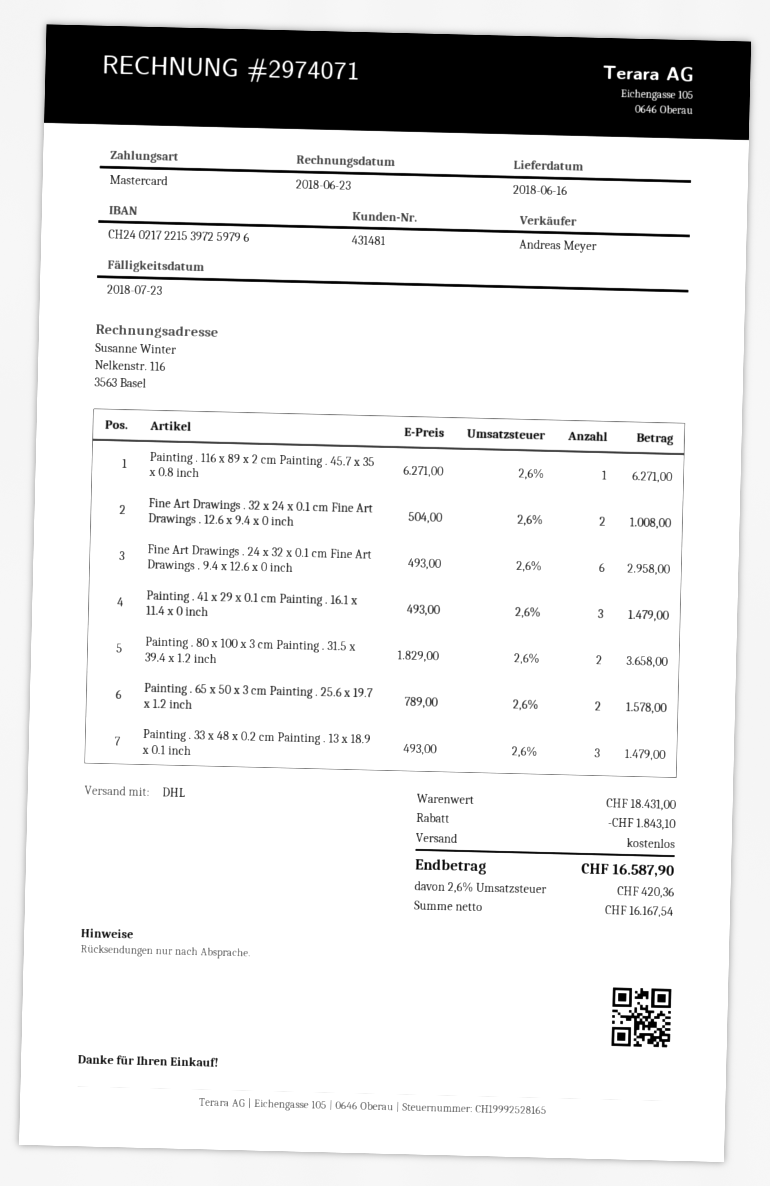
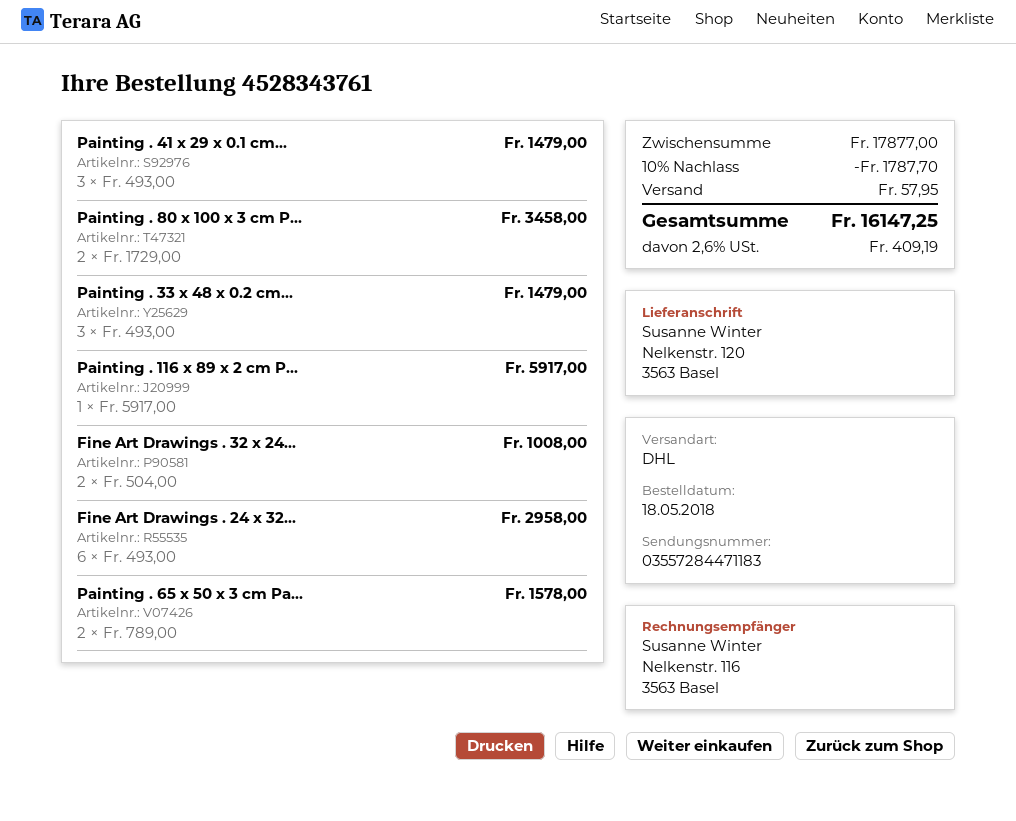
Painting . 116 x 89 x 2 cm Painting . 45.7 x 35 x 0.8 inch: 1 x 6271.00 = 6271.00 -> 1 x 5917.00 = 5917.00
Painting . 80 x 100 x 3 cm Painting . 31.5 x 39.4 x 1.2 inch: 2 x 1829.00 = 3658.00 -> 2 x 1729.00 = 3458.00
subtotal: 18431.00 -> 17877.00
discount: 1843.10 -> 1787.70
shipping: 0.00 -> 57.95
tax: 2.6% = 420.36 -> 2.6% = 409.19
total: 16587.90 -> 16147.25

